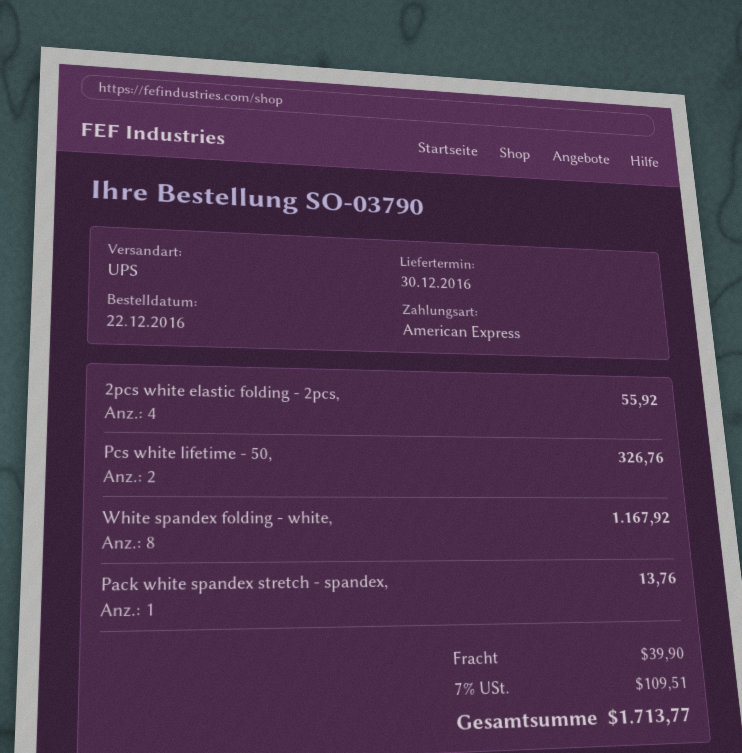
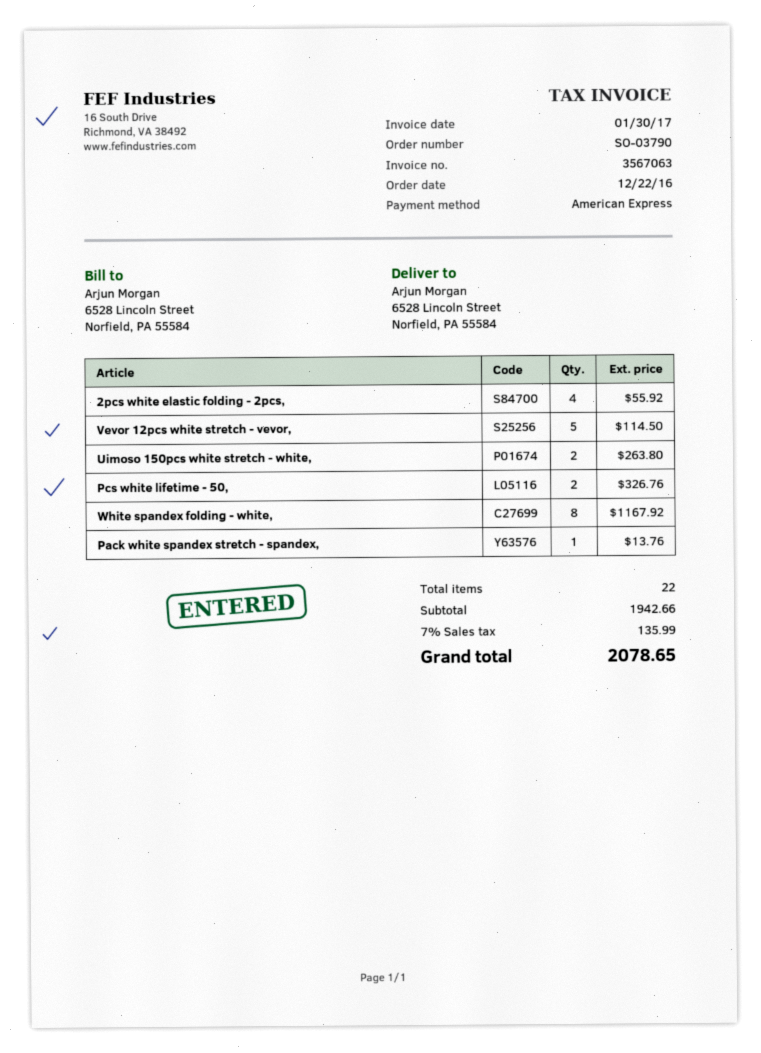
Vevor 12pcs white stretch - vevor,: none -> 5 for 114.50
Uimoso 150pcs white stretch - white,: none -> 2 for 263.80
shipping: 39.90 -> none
tax: 7% = 109.51 -> 7% = 135.99
total: 1713.77 -> 2078.65

